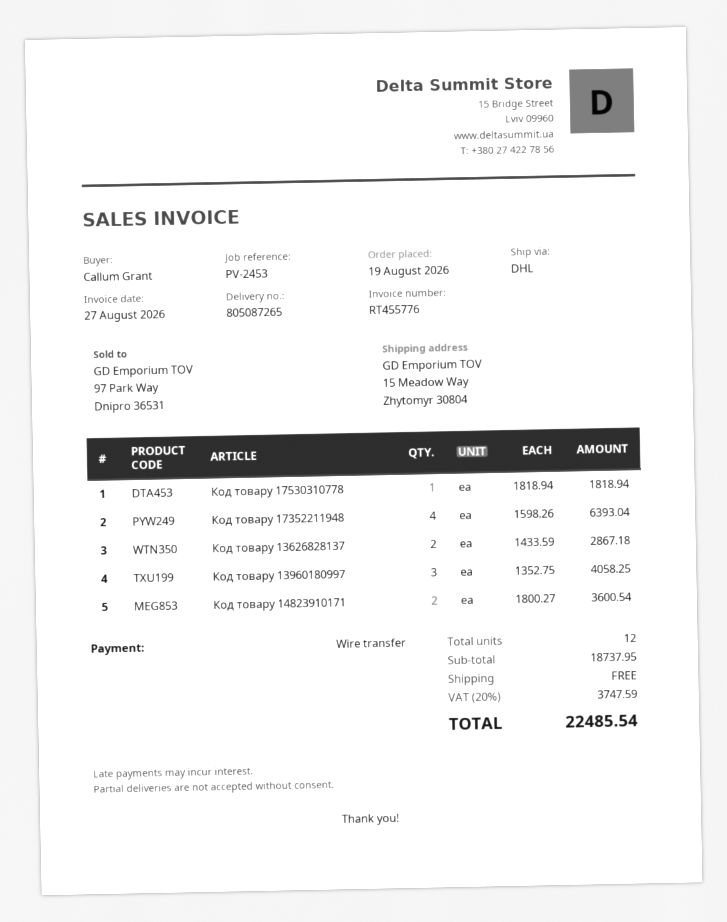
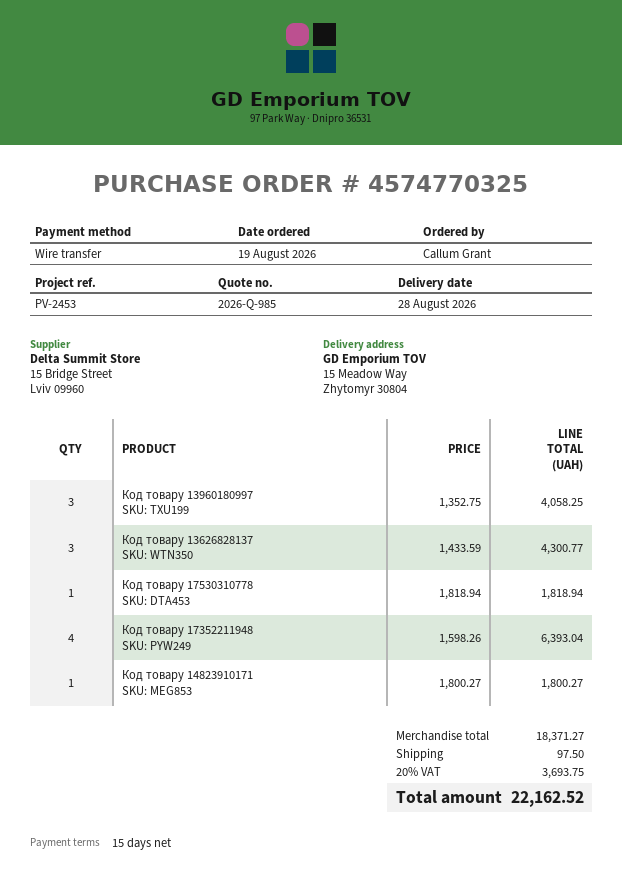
Код товару 13626828137: 2 x 1433.59 = 2867.18 -> 3 x 1433.59 = 4300.77
Код товару 14823910171: 2 x 1800.27 = 3600.54 -> 1 x 1800.27 = 1800.27
subtotal: 18737.95 -> 18371.27
shipping: 0.00 -> 97.50
tax: 20% = 3747.59 -> 20% = 3693.75
total: 22485.54 -> 22162.52

